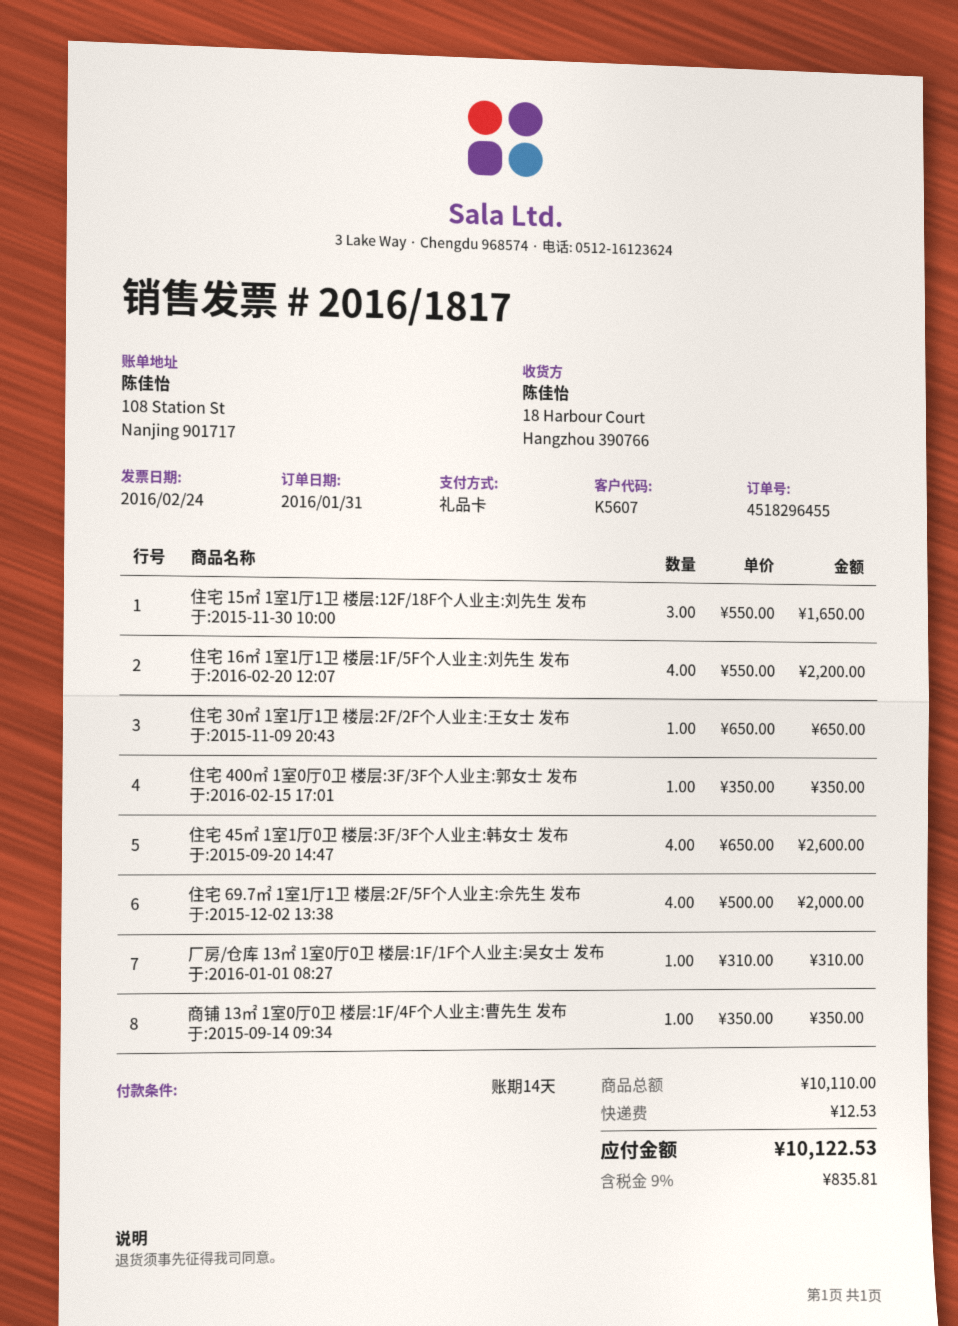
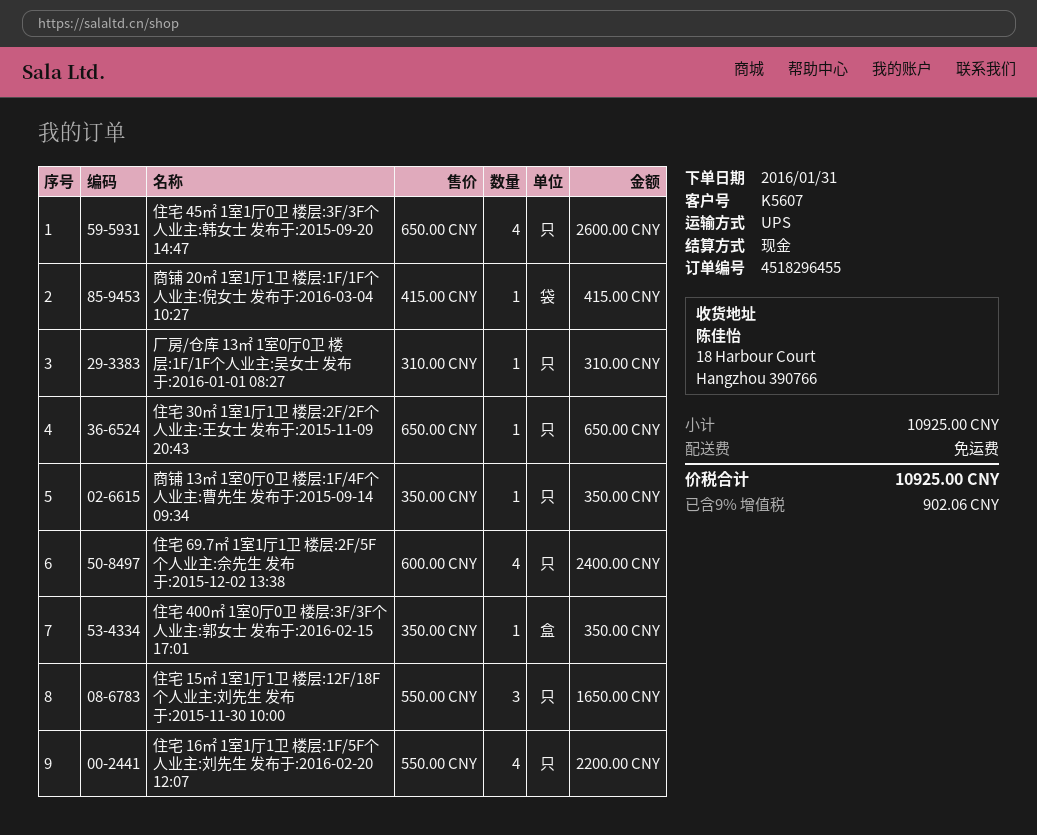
payment method: gift card -> cash
住宅 69.7㎡ 1室1厅1卫 楼层:2F/5F个人业主:佘先生 发布于:2015-12-02 13:38: 4 x 500.00 = 2000.00 -> 4 x 600.00 = 2400.00
商铺 20㎡ 1室1厅1卫 楼层:1F/1F个人业主:倪女士 发布于:2016-03-04 10:27: none -> 1 x 415.00 = 415.00
subtotal: 10110.00 -> 10925.00
shipping: 12.53 -> 0.00
tax: 9% = 835.81 -> 9% = 902.06
total: 10122.53 -> 10925.00

